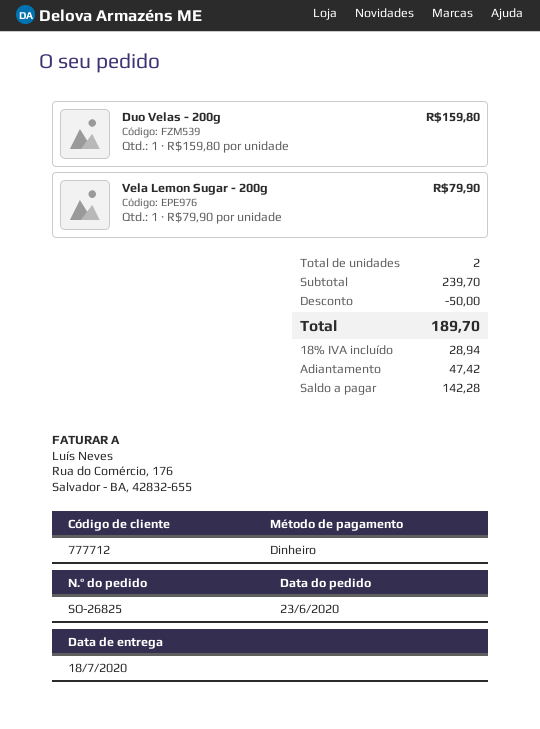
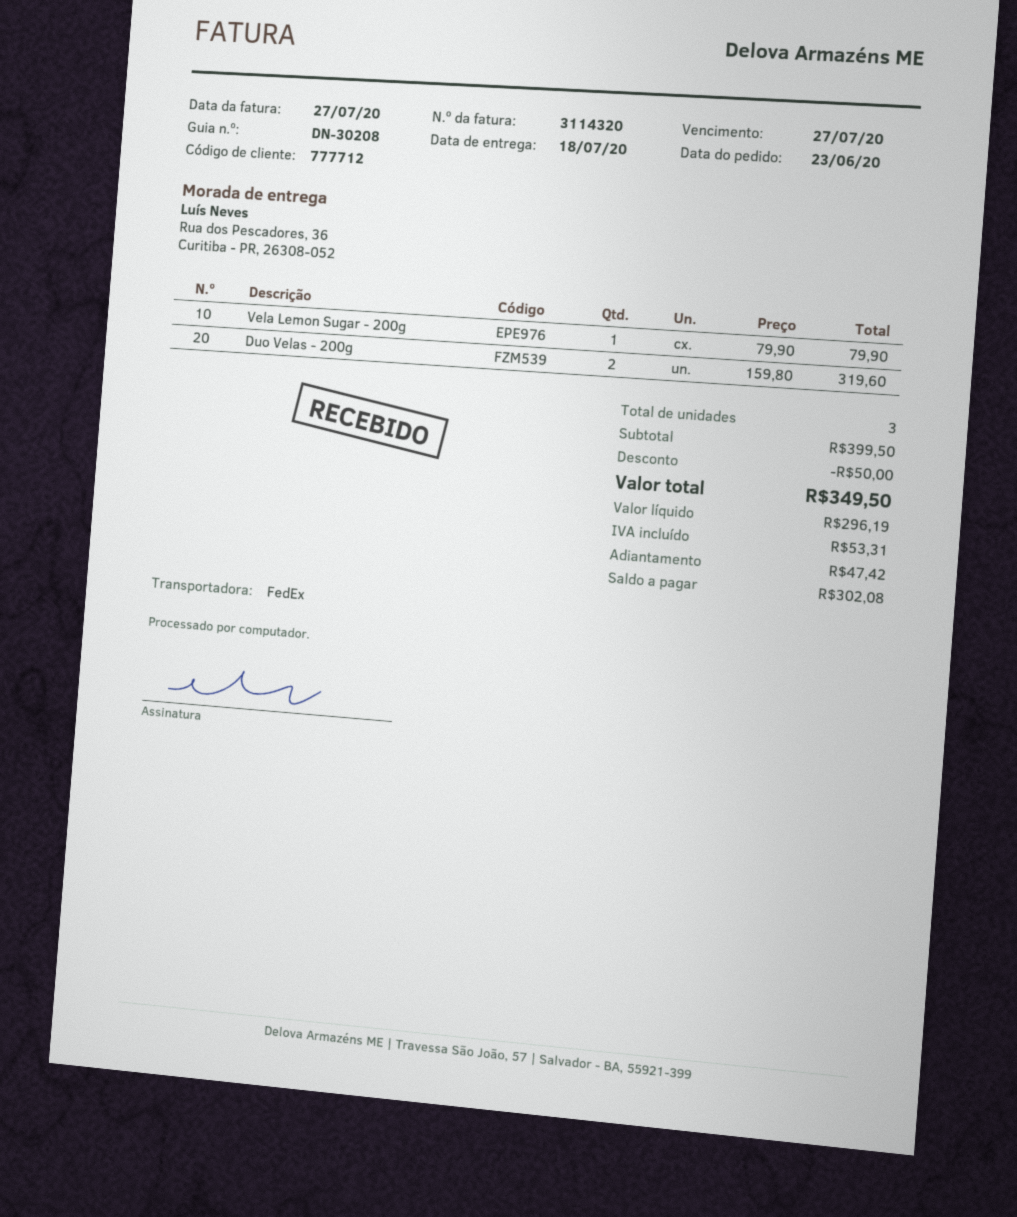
Duo Velas - 200g: 1 x 159.80 = 159.80 -> 2 x 159.80 = 319.60
total quantity: 2 -> 3
subtotal: 239.70 -> 399.50
tax: 28.94 -> 53.31
total: 189.70 -> 349.50
balance: 142.28 -> 302.08

